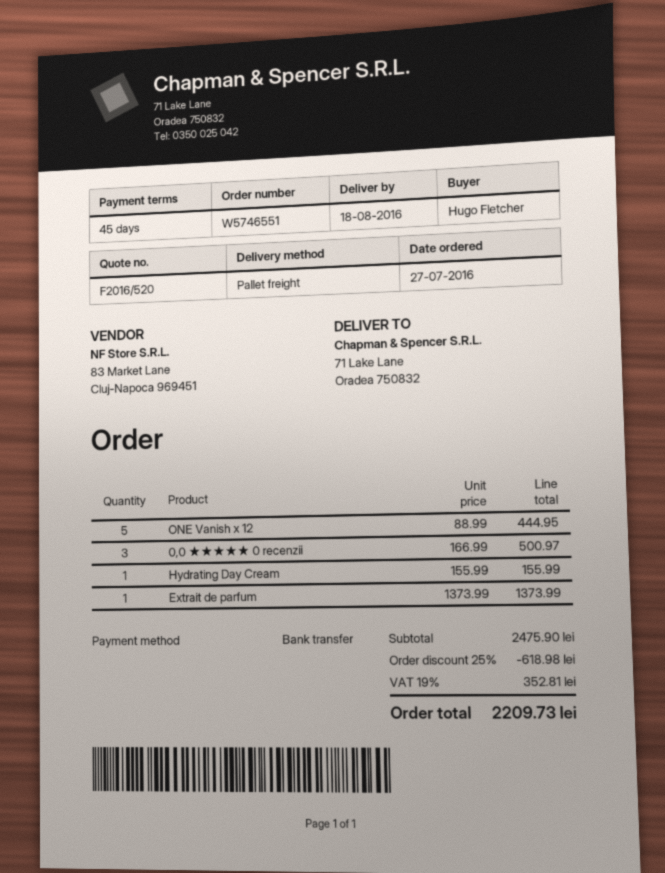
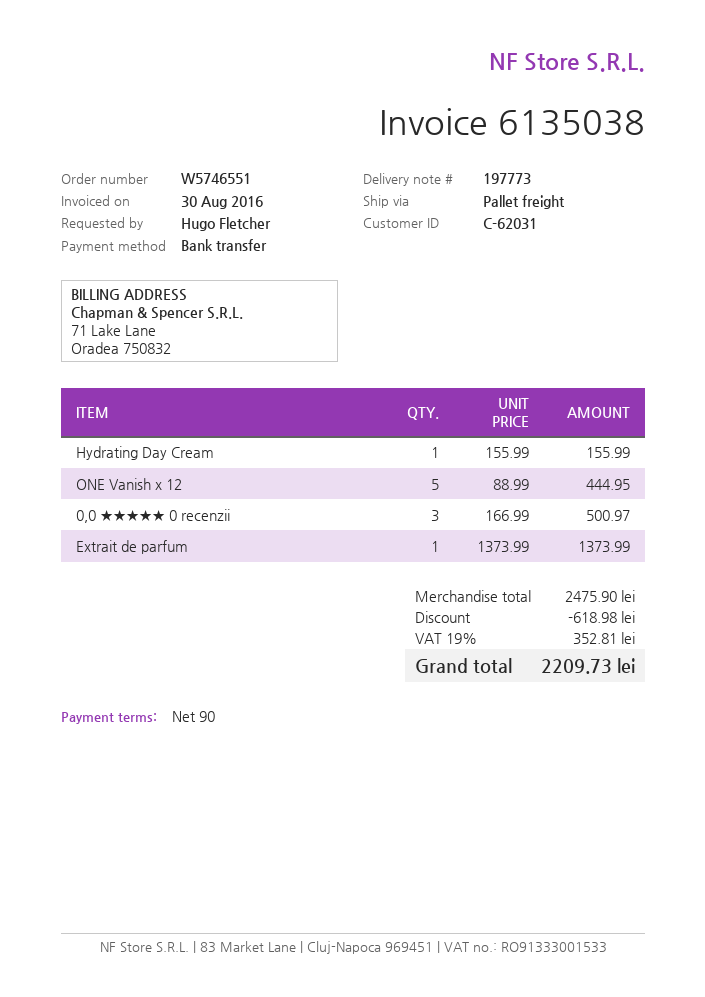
payment terms: 45 days -> 90 days

